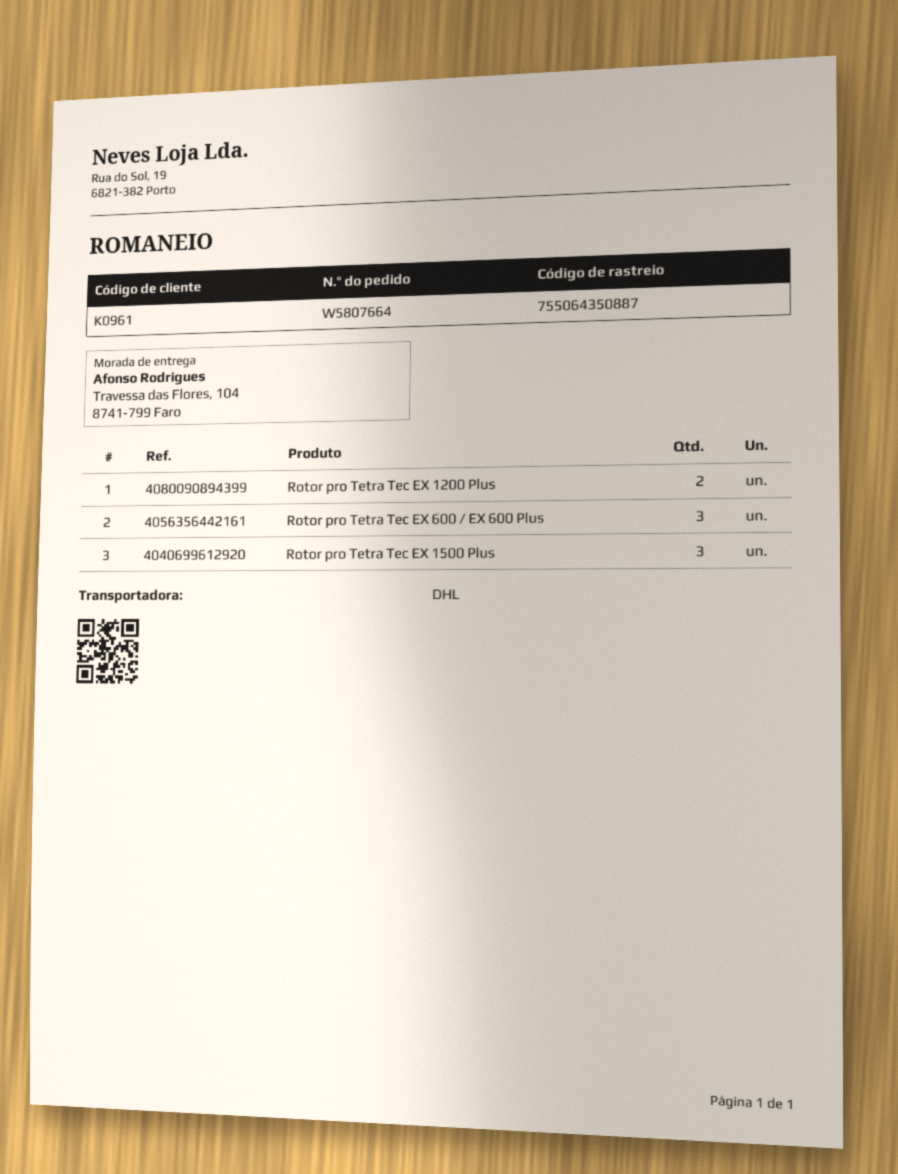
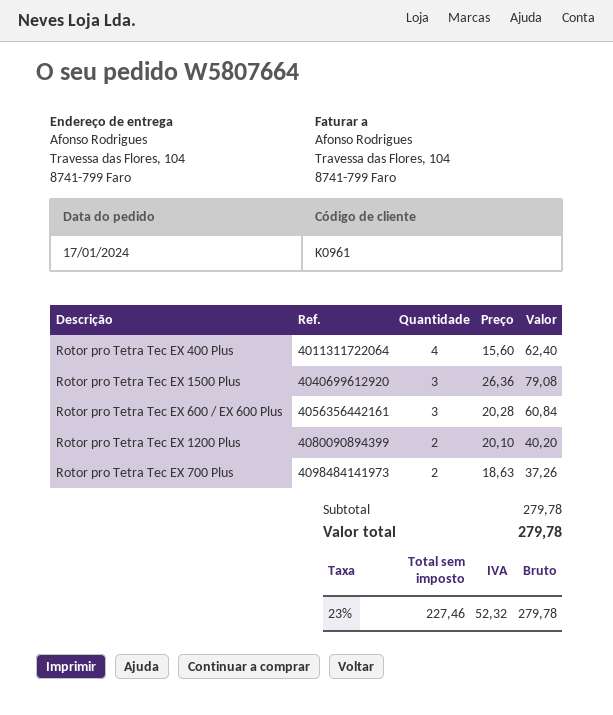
Rotor pro Tetra Tec EX 400 Plus: none -> 4
Rotor pro Tetra Tec EX 700 Plus: none -> 2

